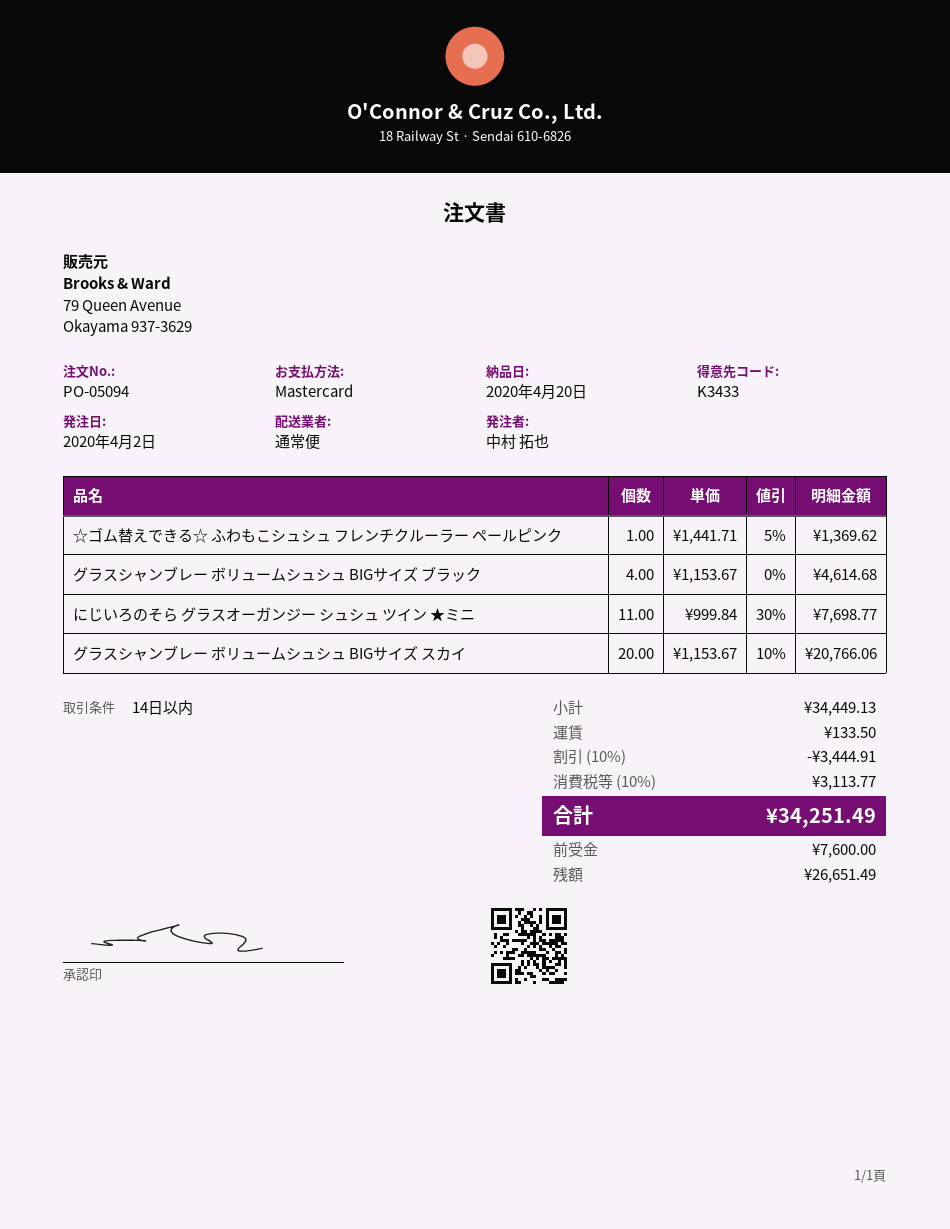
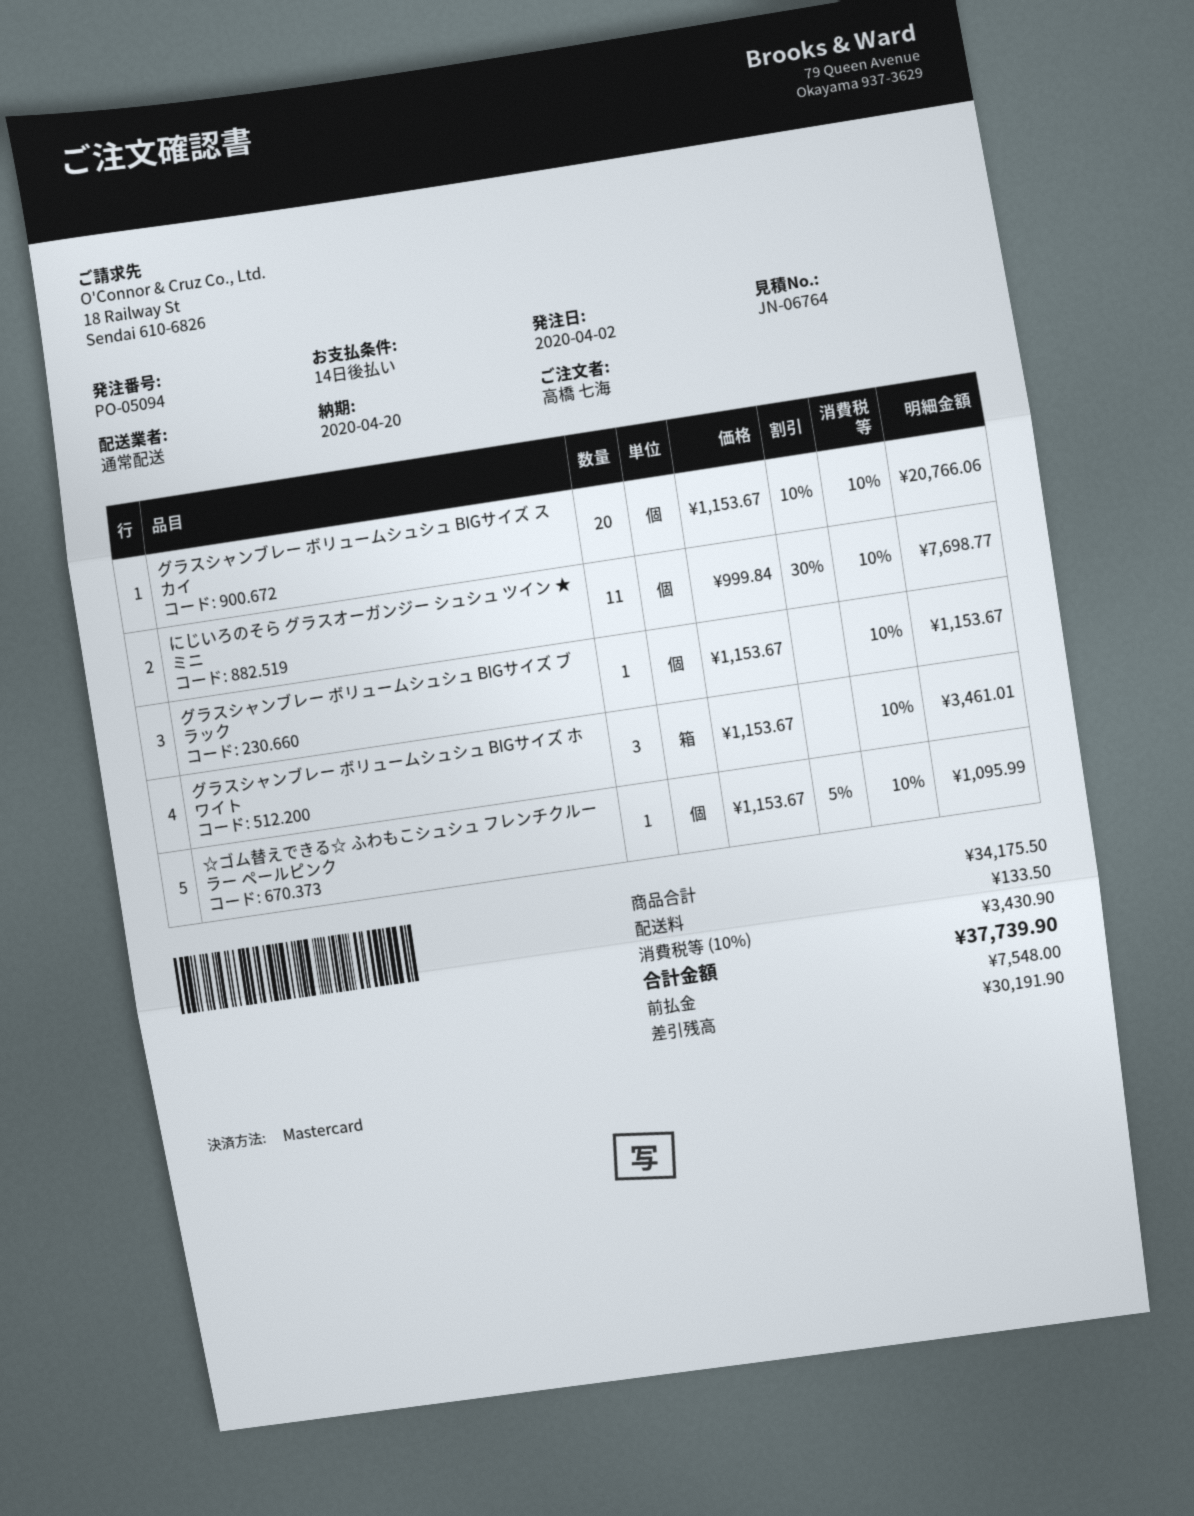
ordered by: 中村 拓也 -> 高橋 七海
☆ゴム替えできる☆ ふわもこシュシュ フレンチクルーラー ペールピンク: 1 x 1441.71 - 5% = 1369.62 -> 1 x 1153.67 - 5% = 1095.99
グラスシャンブレー ボリュームシュシュ BIGサイズ ブラック: 4 x 1153.67 = 4614.68 -> 1 x 1153.67 = 1153.67
グラスシャンブレー ボリュームシュシュ BIGサイズ ホワイト: none -> 3 x 1153.67 = 3461.01
subtotal: 34449.13 -> 34175.50
discount: 10% = 3444.91 -> none
tax: 10% = 3113.77 -> 10% = 3430.90
total: 34251.49 -> 37739.90
deposit: 7600.00 -> 7548.00
balance: 26651.49 -> 30191.90

